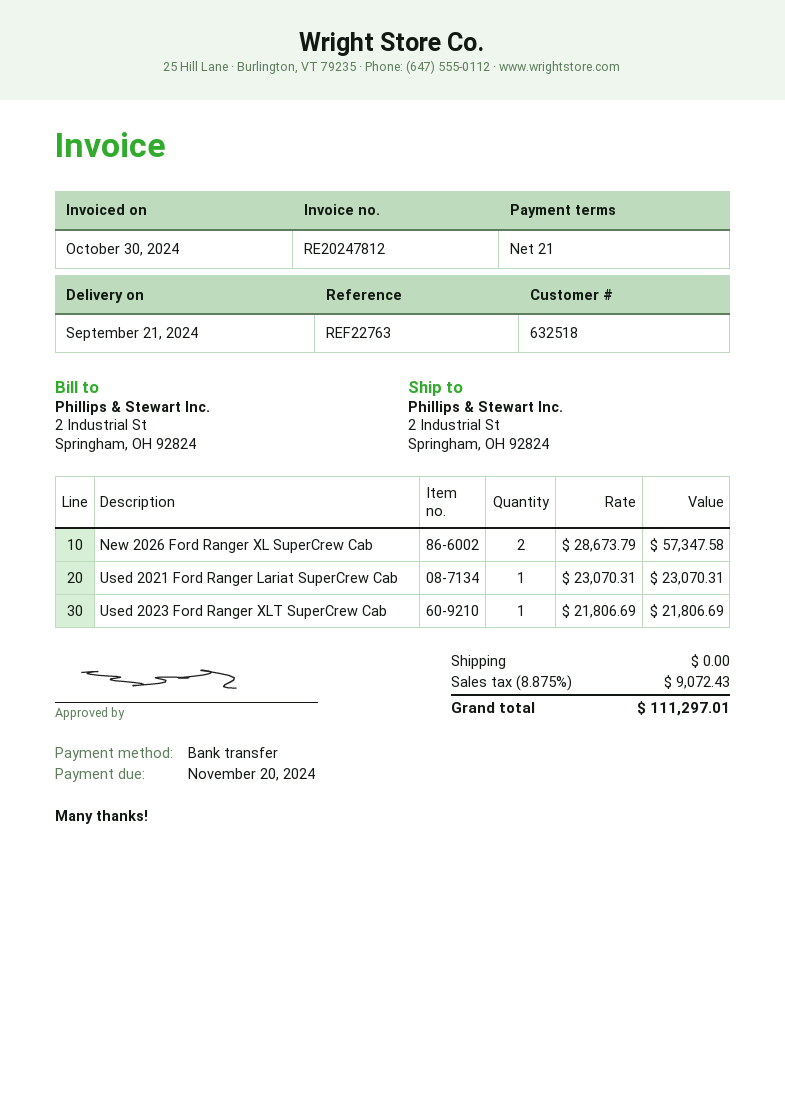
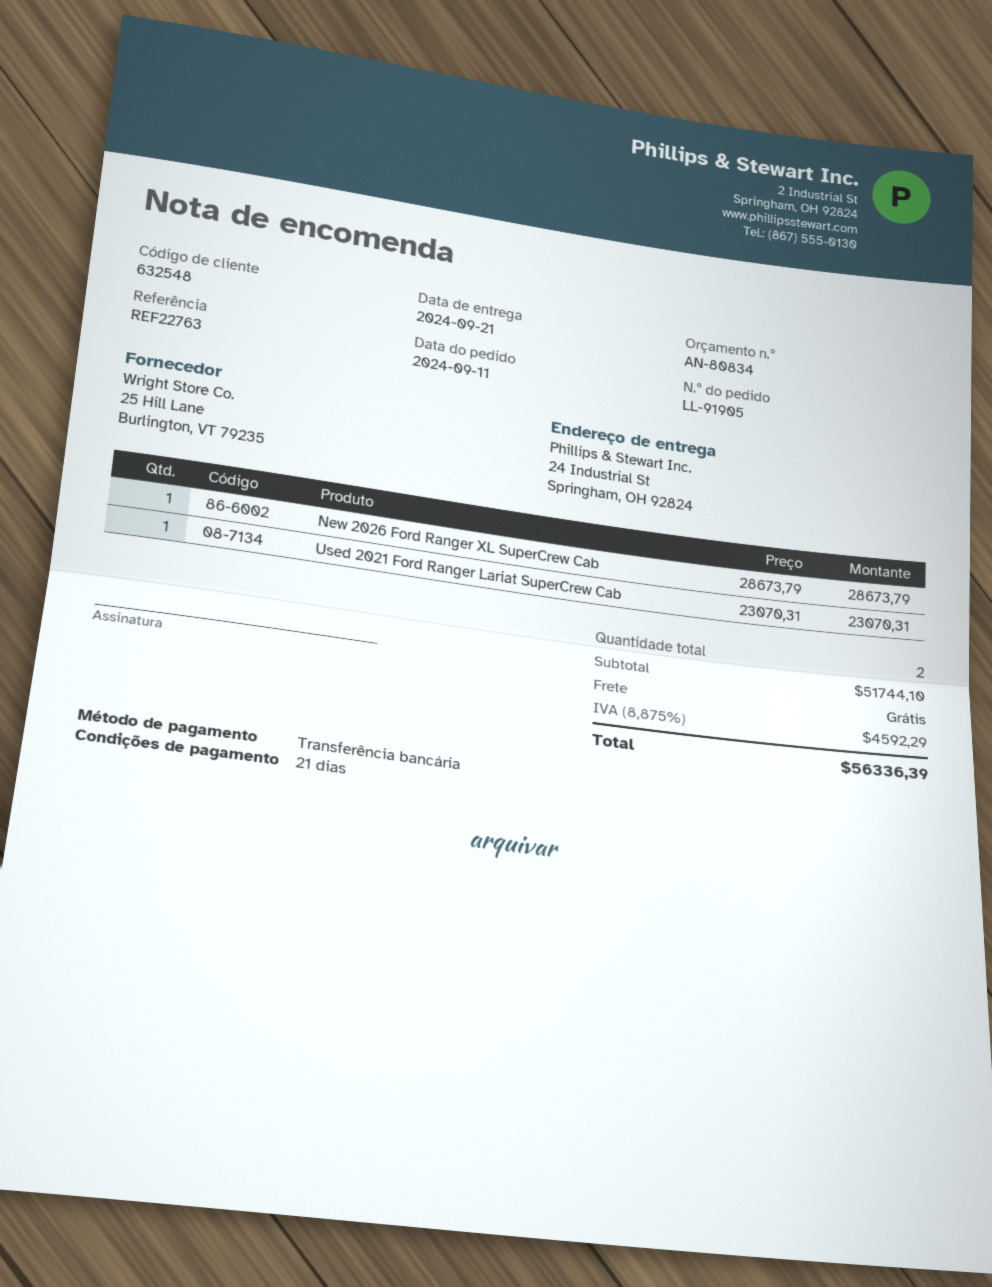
customer number: 632518 -> 632548
ship to: 2 Industrial St, Springham, OH 92824 -> 24 Industrial St, Springham, OH 92824
New 2026 Ford Ranger XL SuperCrew Cab: 2 x 28673.79 = 57347.58 -> 1 x 28673.79 = 28673.79
Used 2023 Ford Ranger XLT SuperCrew Cab: 1 x 21806.69 = 21806.69 -> none
tax: 8.875% = 9072.43 -> 8.875% = 4592.29
total: 111297.01 -> 56336.39

